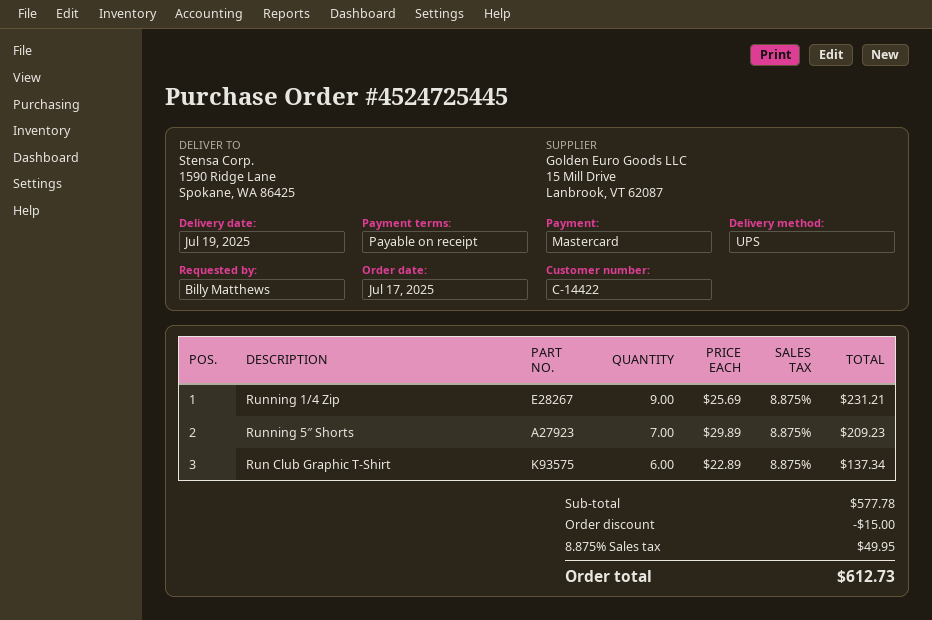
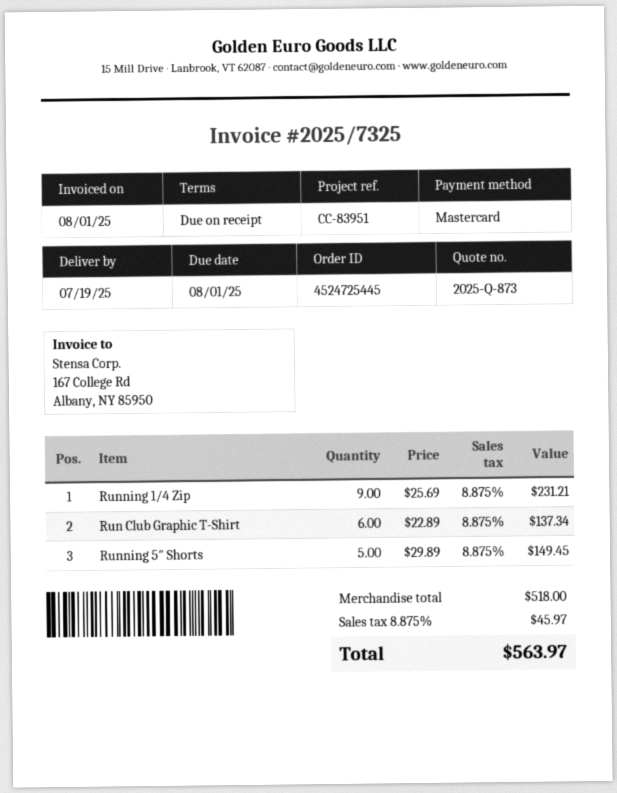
Running 5″ Shorts: 7 x 29.89 = 209.23 -> 5 x 29.89 = 149.45
subtotal: 577.78 -> 518.00
discount: 15.00 -> none
tax: 8.875% = 49.95 -> 8.875% = 45.97
total: 612.73 -> 563.97

